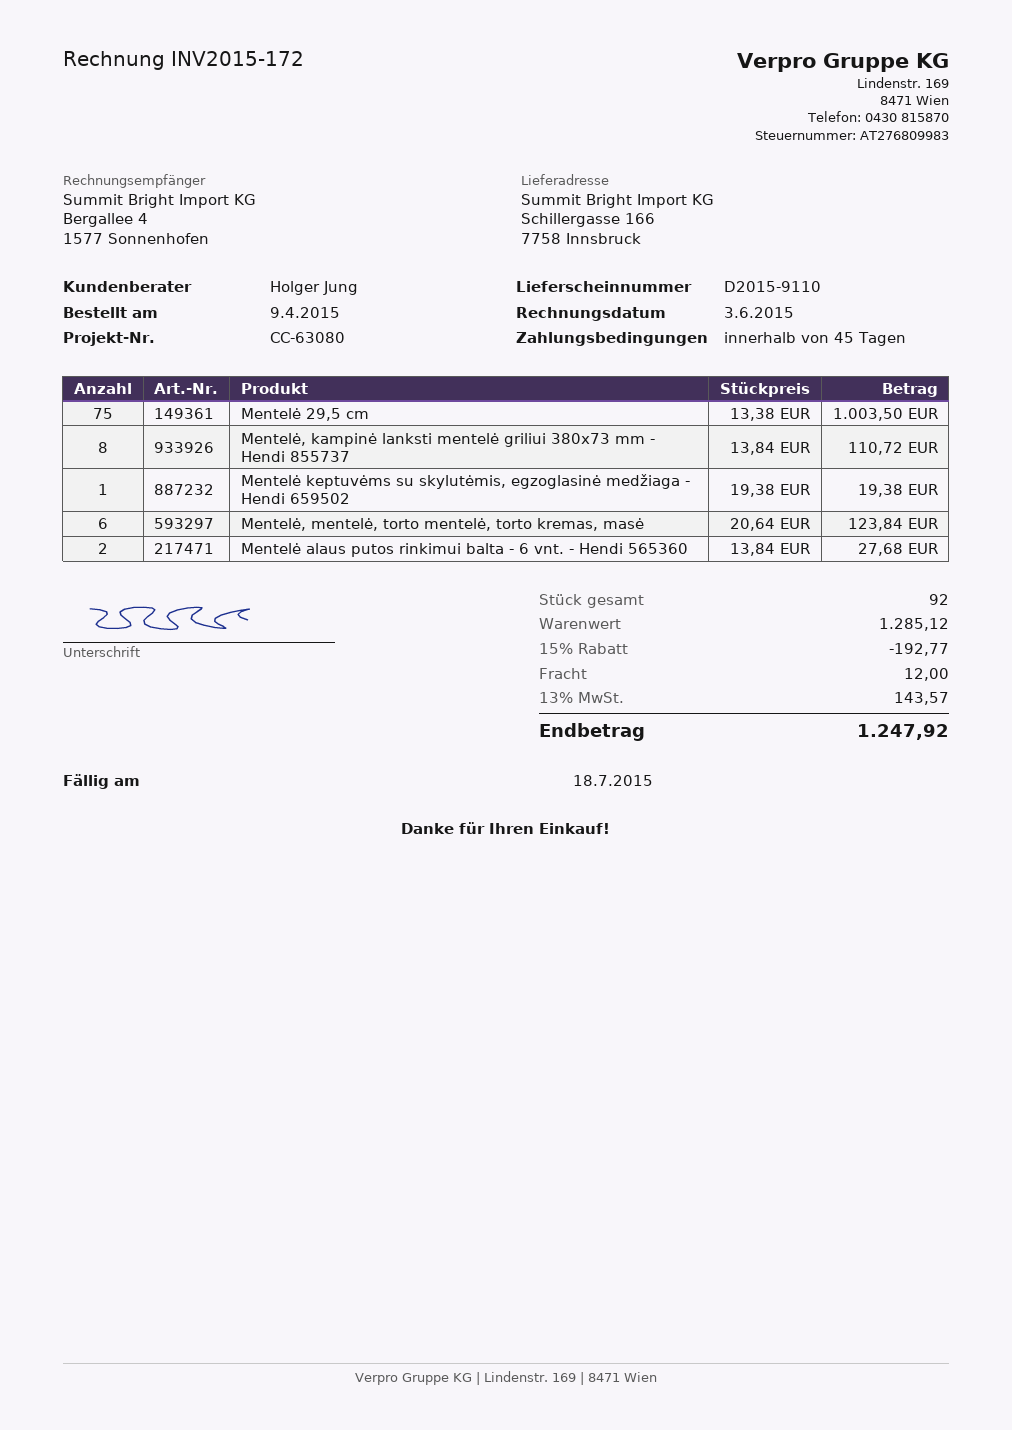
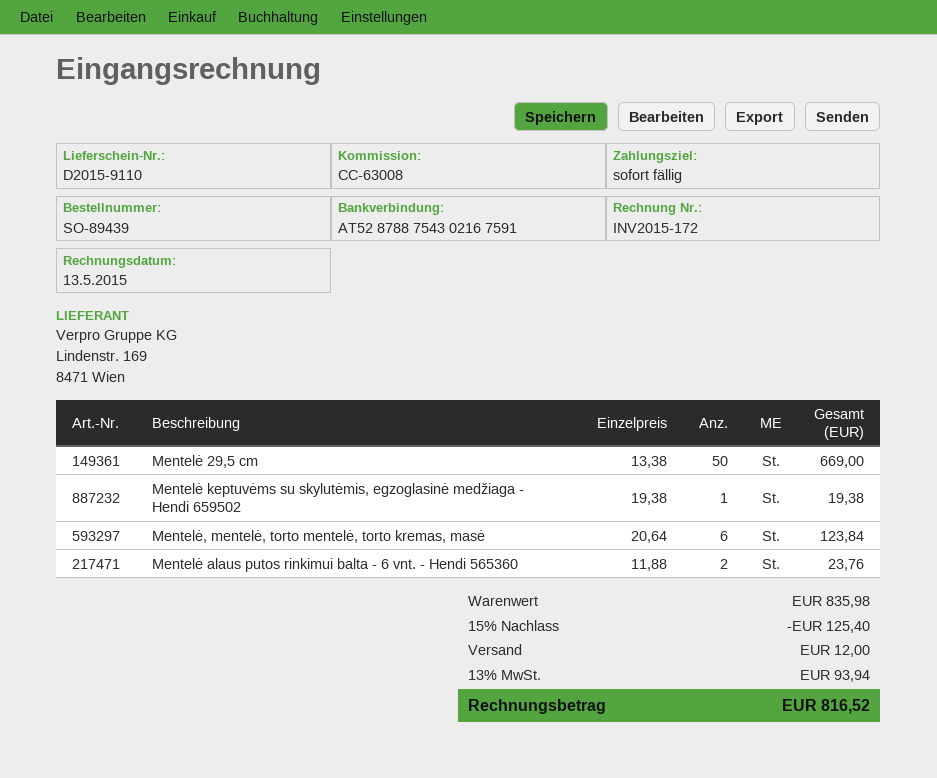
invoice date: 2015-06-03 -> 2015-05-13
payment terms: 45 days -> on receipt
reference: CC-63080 -> CC-63008
Mentelė 29,5 cm: 75 x 13.38 = 1003.50 -> 50 x 13.38 = 669.00
Mentelė, kampinė lanksti mentelė griliui 380x73 mm - Hendi 855737: 8 x 13.84 = 110.72 -> none
Mentelė alaus putos rinkimui balta - 6 vnt. - Hendi 565360: 2 x 13.84 = 27.68 -> 2 x 11.88 = 23.76
subtotal: 1285.12 -> 835.98
discount: 15% = 192.77 -> 15% = 125.40
tax: 13% = 143.57 -> 13% = 93.94
total: 1247.92 -> 816.52

